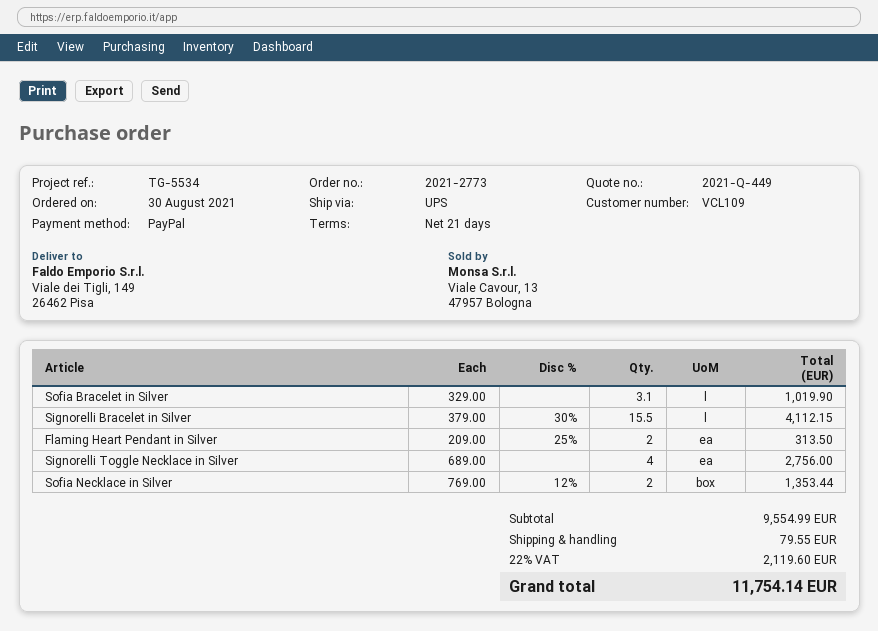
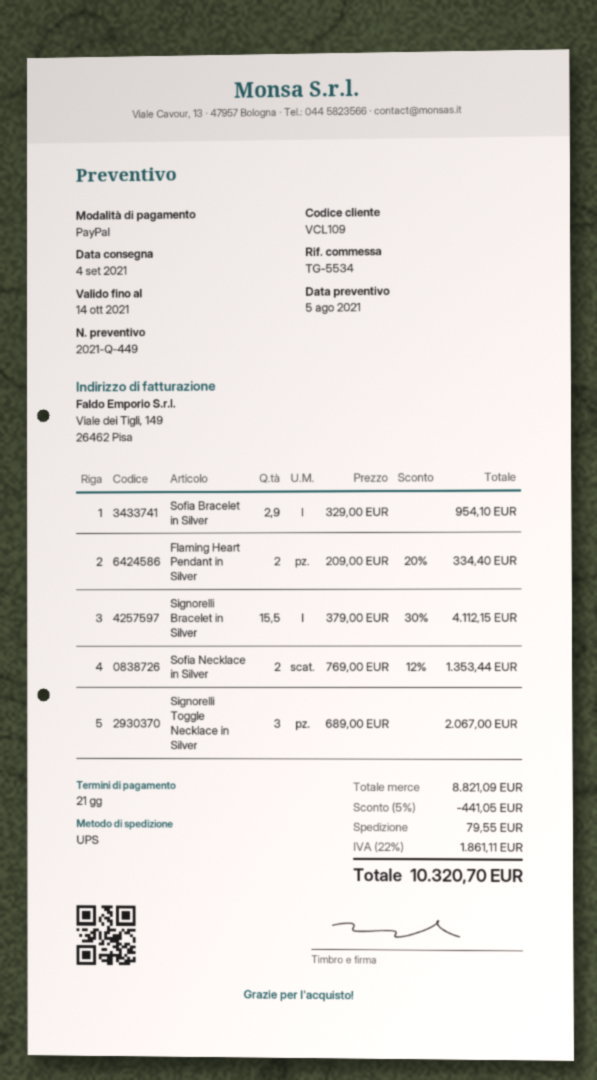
Sofia Bracelet in Silver: 3.1 x 329.00 = 1019.90 -> 2.9 x 329.00 = 954.10
Flaming Heart Pendant in Silver: 2 x 209.00 - 25% = 313.50 -> 2 x 209.00 - 20% = 334.40
Signorelli Toggle Necklace in Silver: 4 x 689.00 = 2756.00 -> 3 x 689.00 = 2067.00
subtotal: 9554.99 -> 8821.09
discount: none -> 5% = 441.05
tax: 22% = 2119.60 -> 22% = 1861.11
total: 11754.14 -> 10320.70

